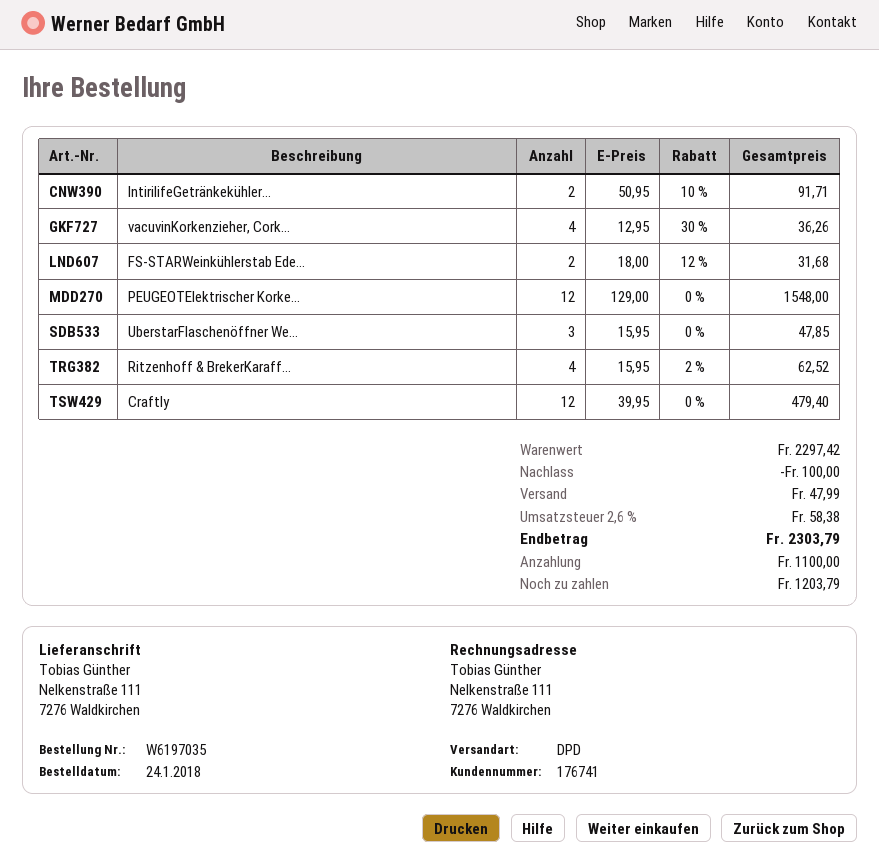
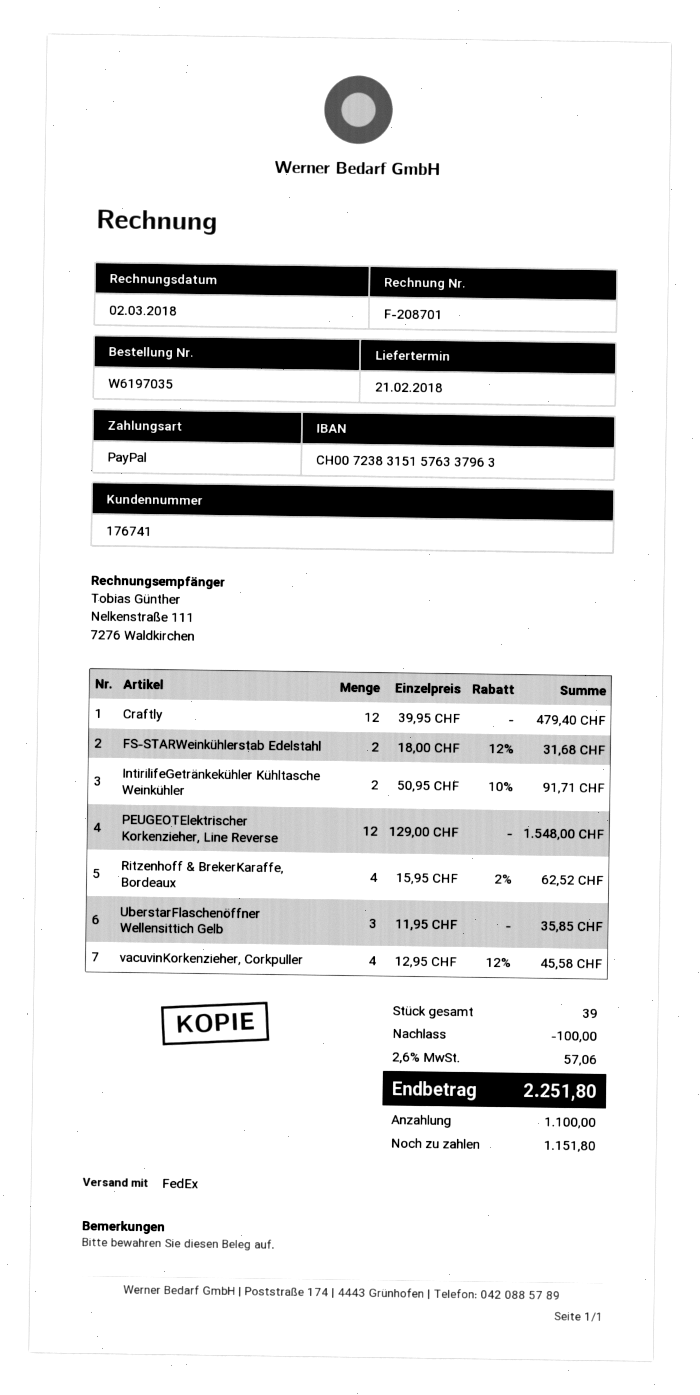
shipping method: DPD -> FedEx
vacuvinKorkenzieher, Cork...: 4 x 12.95 - 30% = 36.26 -> 4 x 12.95 - 12% = 45.58
UberstarFlaschenöffner We...: 3 x 15.95 = 47.85 -> 3 x 11.95 = 35.85
shipping: 47.99 -> none
tax: 2.6% = 58.38 -> 2.6% = 57.06
total: 2303.79 -> 2251.80
balance: 1203.79 -> 1151.80

